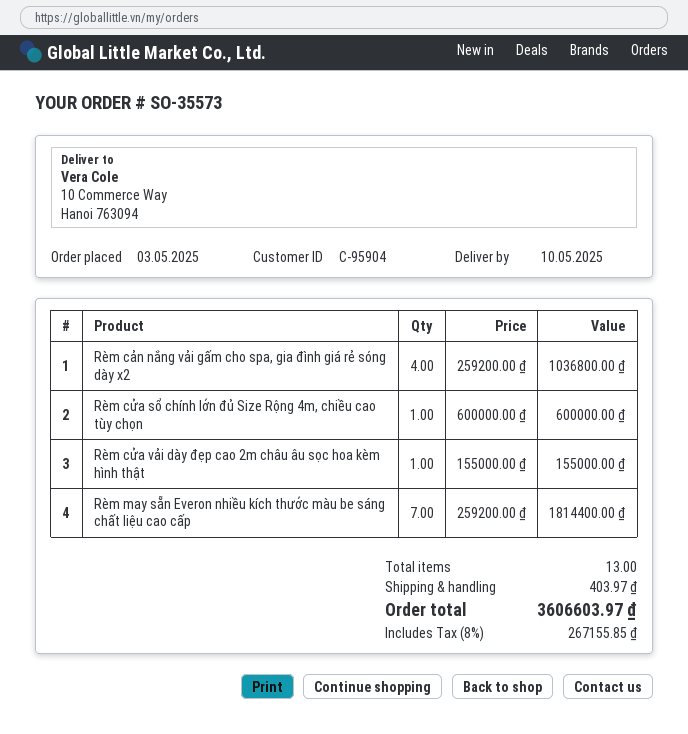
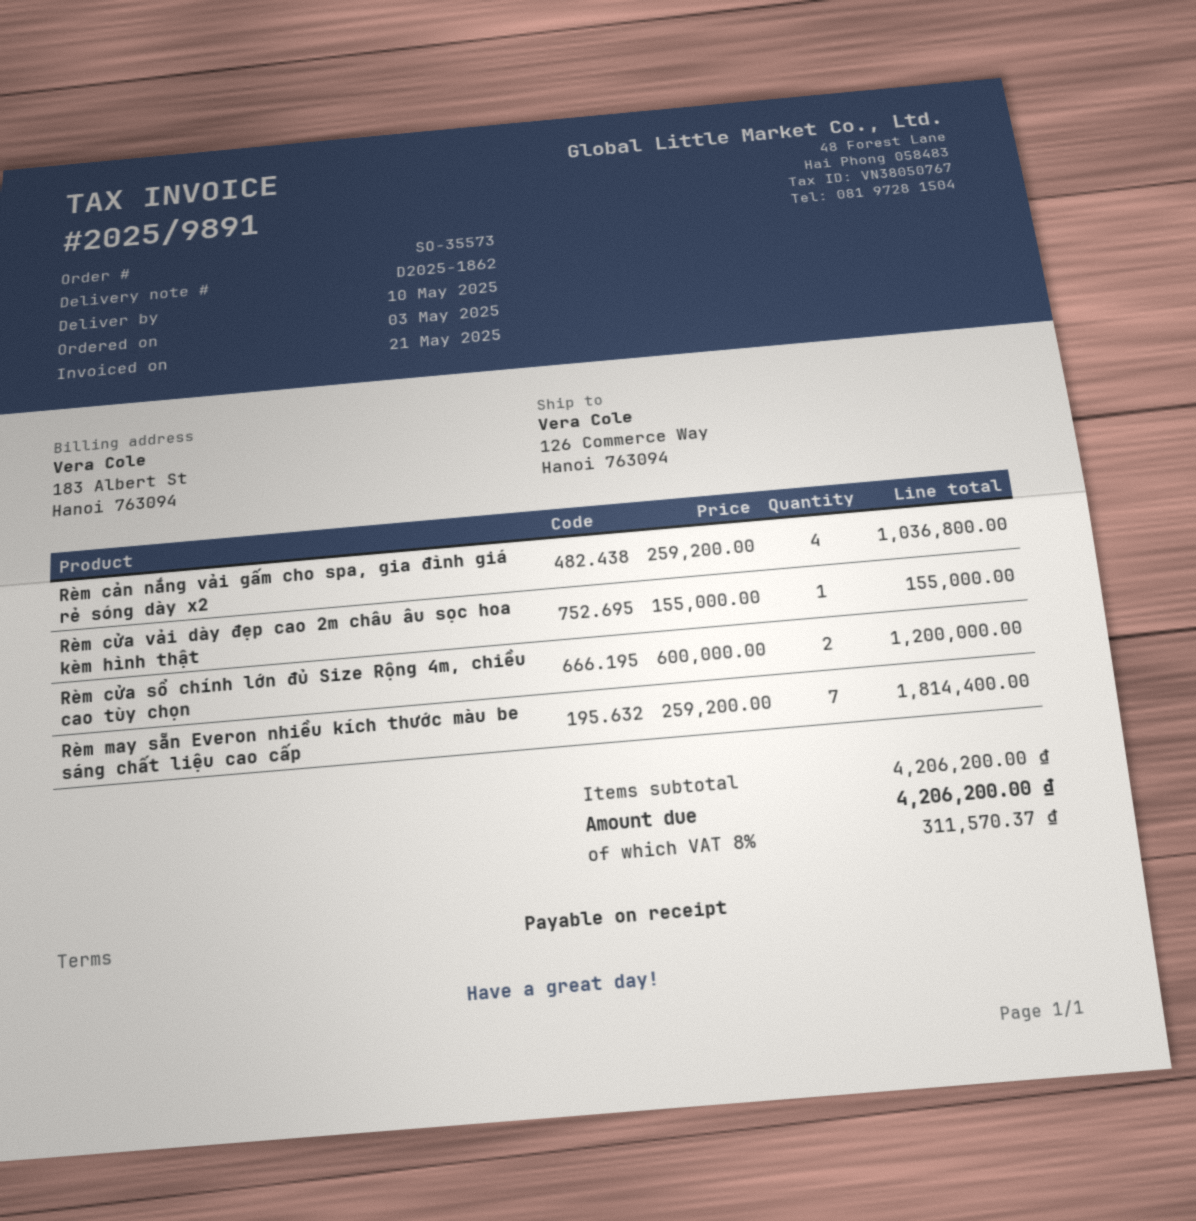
ship to: 10 Commerce Way, Hanoi 763094 -> 126 Commerce Way, Hanoi 763094
Rèm cửa sổ chính lớn đủ Size Rộng 4m, chiều cao tùy chọn: 1 x 600000.00 = 600000.00 -> 2 x 600000.00 = 1200000.00
shipping: 403.97 -> none
tax: 8% = 267155.85 -> 8% = 311570.37
total: 3606603.97 -> 4206200.00

